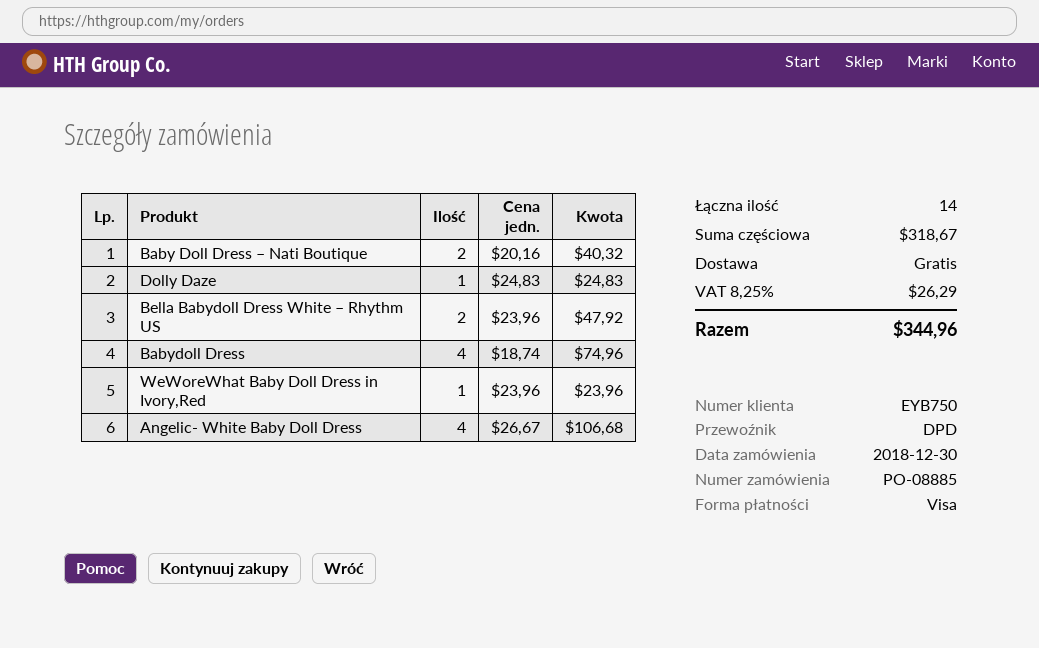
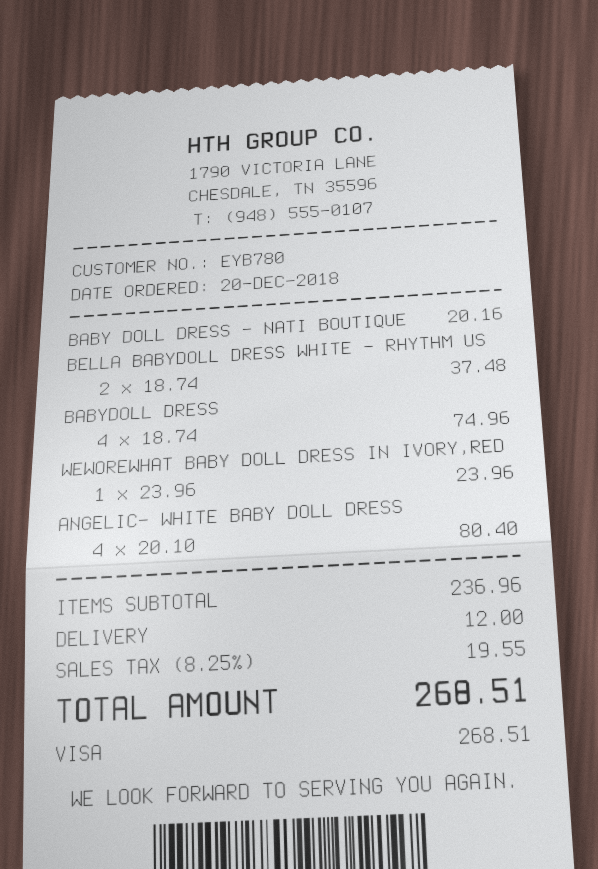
order date: 2018-12-30 -> 2018-12-20
customer number: EYB750 -> EYB780
Baby Doll Dress – Nati Boutique: 2 x 20.16 = 40.32 -> 1 x 20.16 = 20.16
Dolly Daze: 1 x 24.83 = 24.83 -> none
Bella Babydoll Dress White – Rhythm US: 2 x 23.96 = 47.92 -> 2 x 18.74 = 37.48
Angelic- White Baby Doll Dress: 4 x 26.67 = 106.68 -> 4 x 20.10 = 80.40
subtotal: 318.67 -> 236.96
shipping: 0.00 -> 12.00
tax: 8.25% = 26.29 -> 8.25% = 19.55
total: 344.96 -> 268.51

